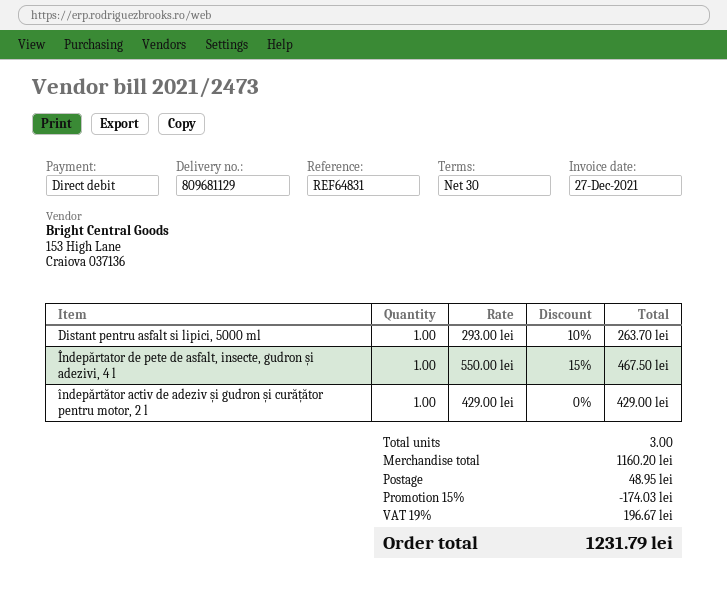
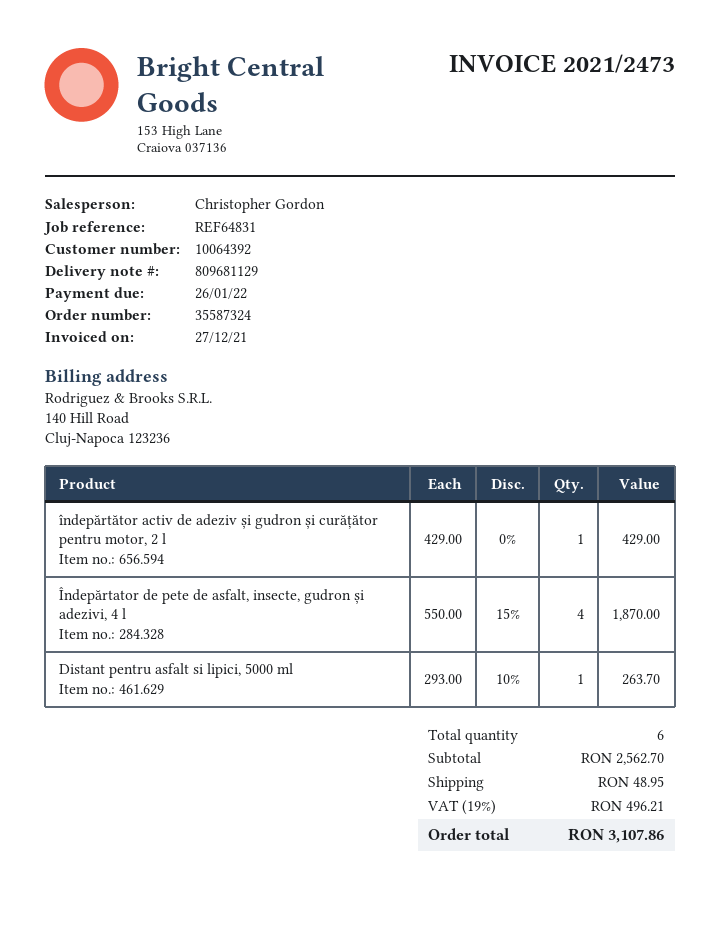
Îndepărtator de pete de asfalt, insecte, gudron și adezivi, 4 l: 1 x 550.00 - 15% = 467.50 -> 4 x 550.00 - 15% = 1870.00
total quantity: 3 -> 6
subtotal: 1160.20 -> 2562.70
discount: 15% = 174.03 -> none
tax: 19% = 196.67 -> 19% = 496.21
total: 1231.79 -> 3107.86

